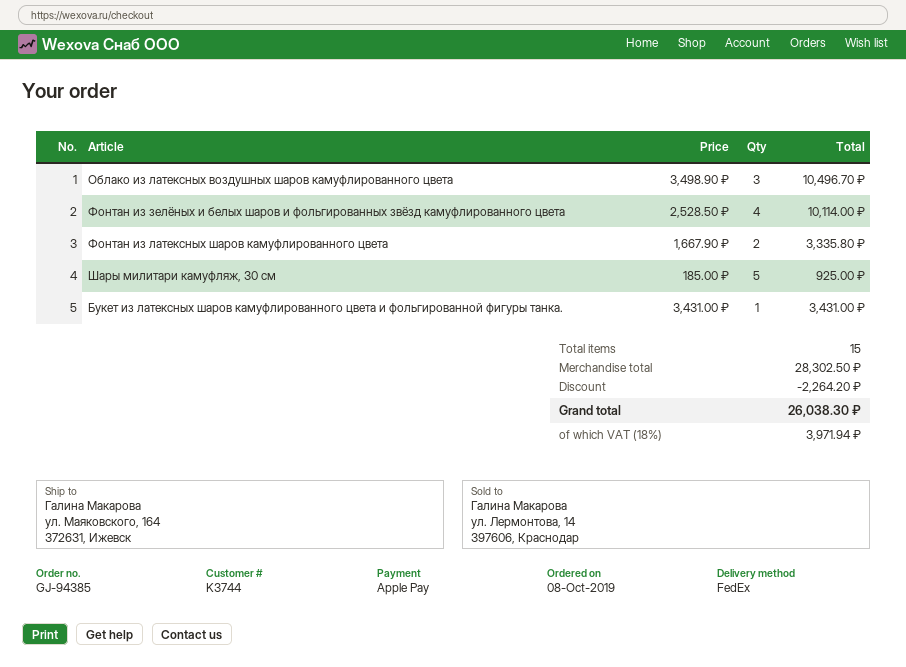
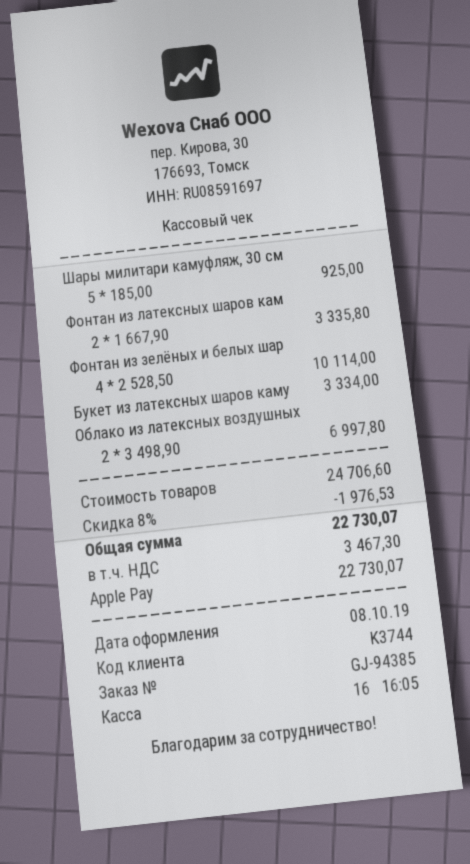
Облако из латексных воздушных шаров камуфлированного цвета: 3 x 3498.90 = 10496.70 -> 2 x 3498.90 = 6997.80
Букет из латексных шаров камуфлированного цвета и фольгированной фигуры танка.: 1 x 3431.00 = 3431.00 -> 1 x 3334.00 = 3334.00
subtotal: 28302.50 -> 24706.60
discount: 2264.20 -> 1976.53
tax: 3971.94 -> 3467.30
total: 26038.30 -> 22730.07

